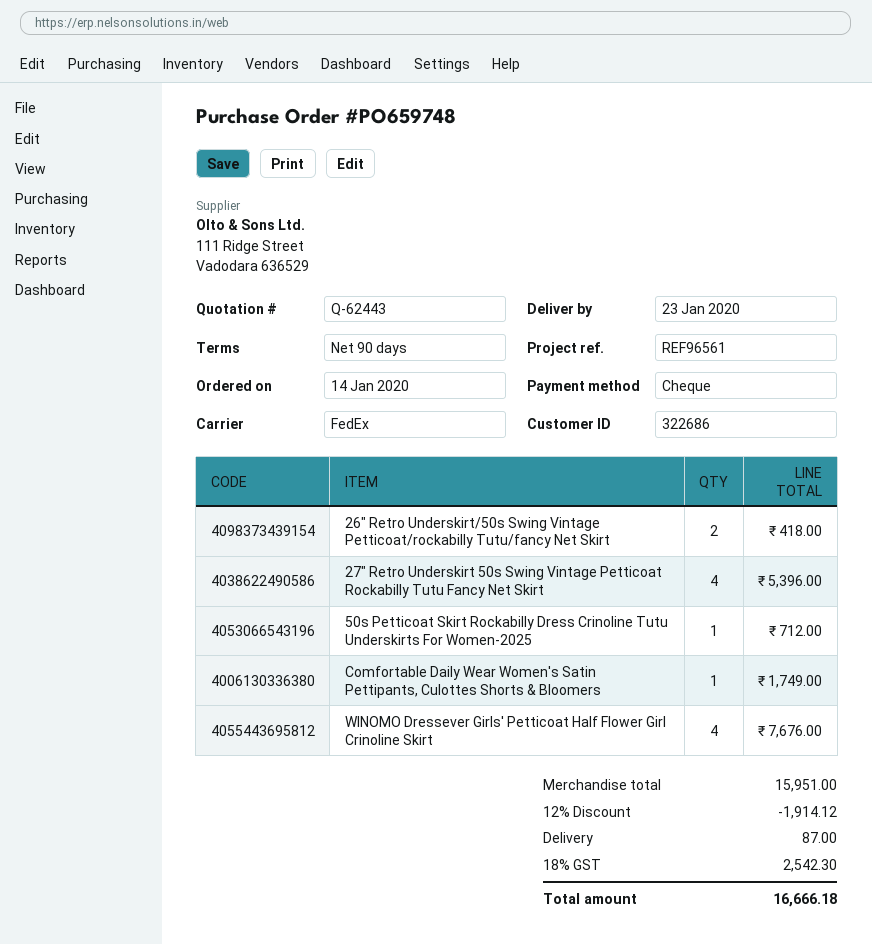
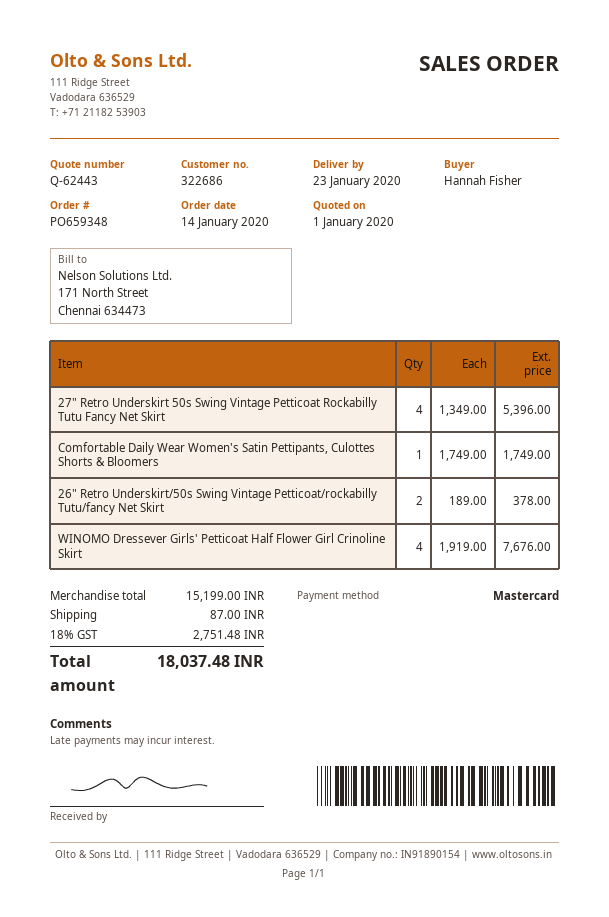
order number: PO659748 -> PO659348
payment method: cheque -> Mastercard
26" Retro Underskirt/50s Swing Vintage Petticoat/rockabilly Tutu/fancy Net Skirt: 2 for 418.00 -> 2 for 378.00
50s Petticoat Skirt Rockabilly Dress Crinoline Tutu Underskirts For Women-2025: 1 for 712.00 -> none
subtotal: 15951.00 -> 15199.00
discount: 12% = 1914.12 -> none
tax: 18% = 2542.30 -> 18% = 2751.48
total: 16666.18 -> 18037.48

